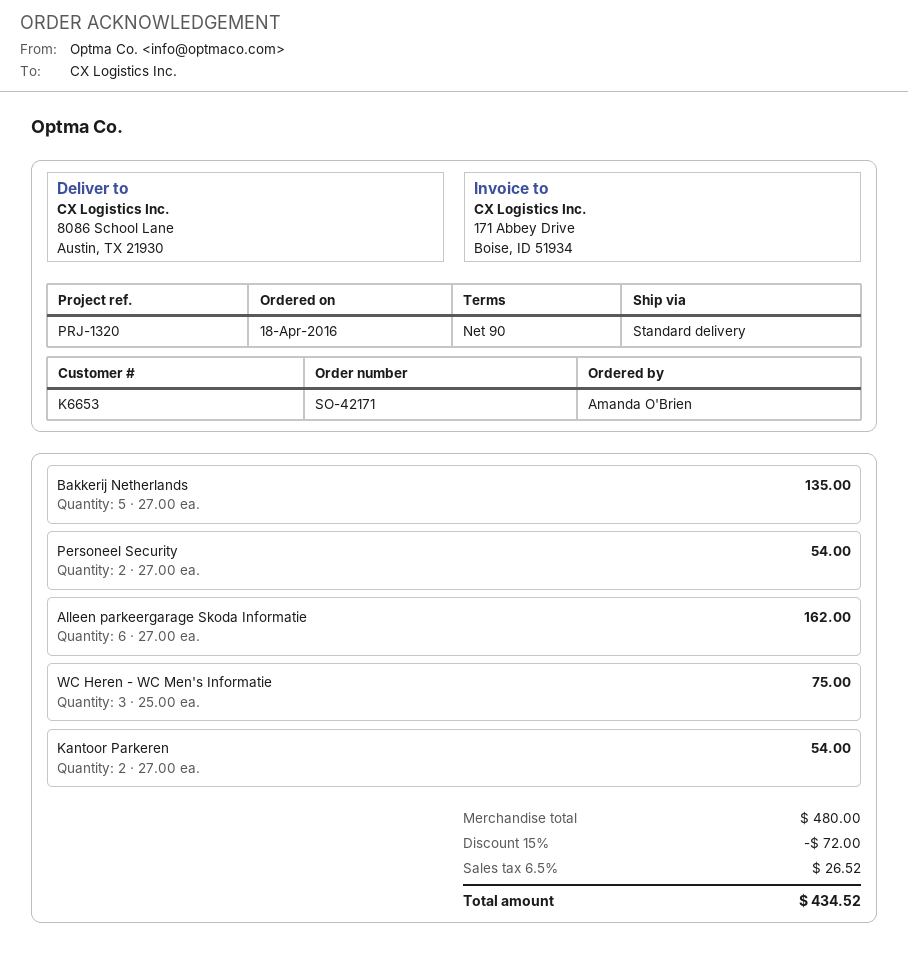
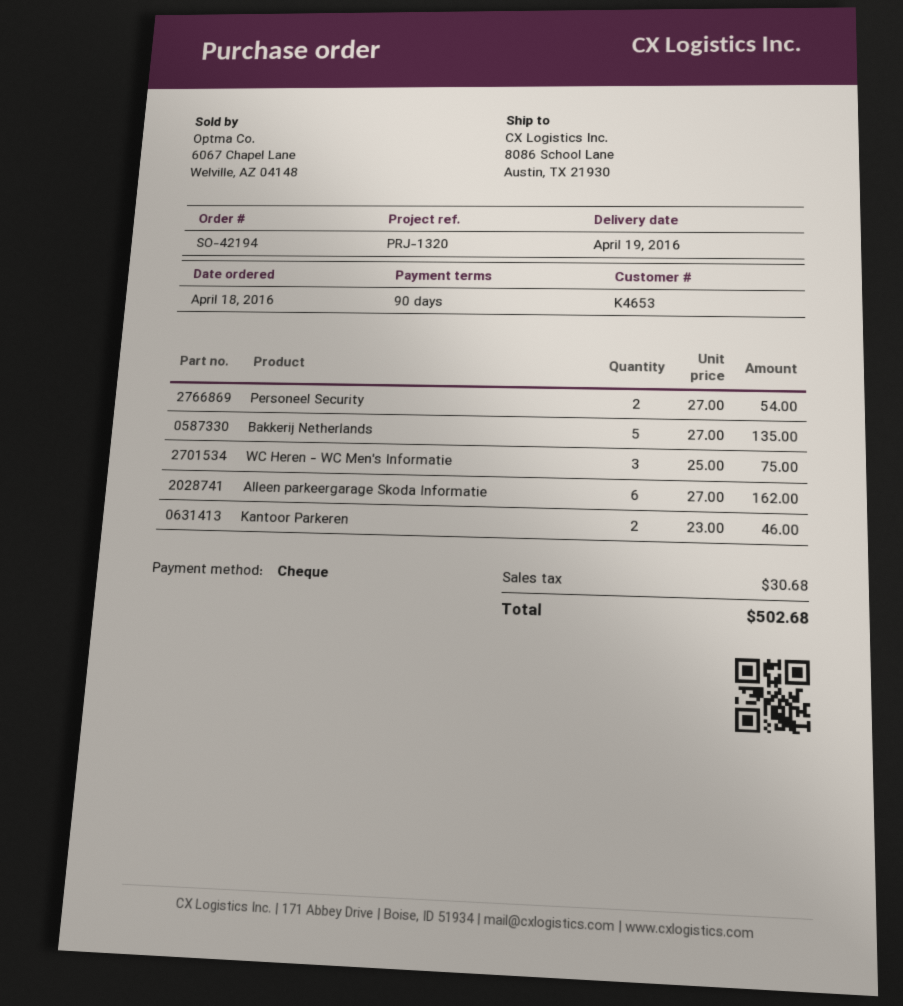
order number: SO-42171 -> SO-42194
customer number: K6653 -> K4653
Kantoor Parkeren: 2 x 27.00 = 54.00 -> 2 x 23.00 = 46.00
discount: 15% = 72.00 -> none
tax: 26.52 -> 30.68
total: 434.52 -> 502.68

